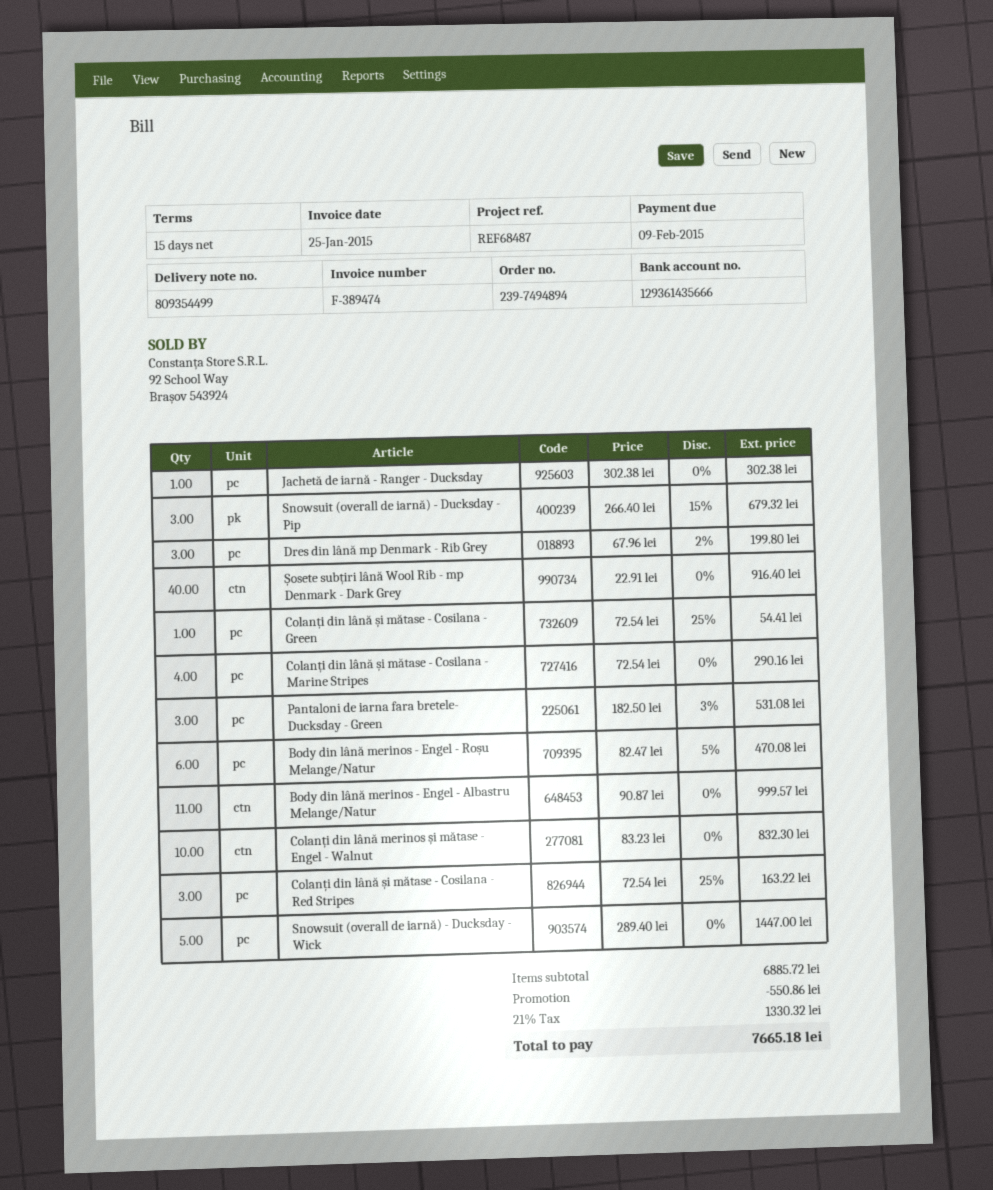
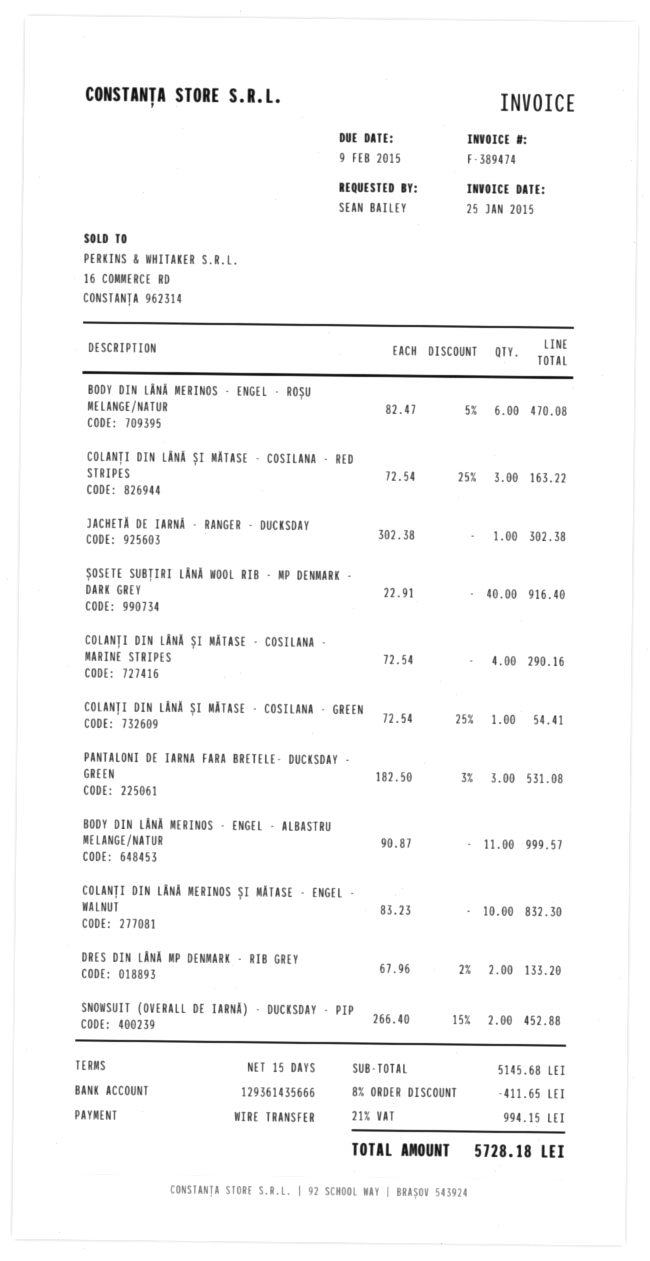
Snowsuit (overall de iarnă) - Ducksday - Pip: 3 x 266.40 - 15% = 679.32 -> 2 x 266.40 - 15% = 452.88
Dres din lână mp Denmark - Rib Grey: 3 x 67.96 - 2% = 199.80 -> 2 x 67.96 - 2% = 133.20
Snowsuit (overall de iarnă) - Ducksday - Wick: 5 x 289.40 = 1447.00 -> none
subtotal: 6885.72 -> 5145.68
discount: 550.86 -> 411.65
tax: 21% = 1330.32 -> 21% = 994.15
total: 7665.18 -> 5728.18

